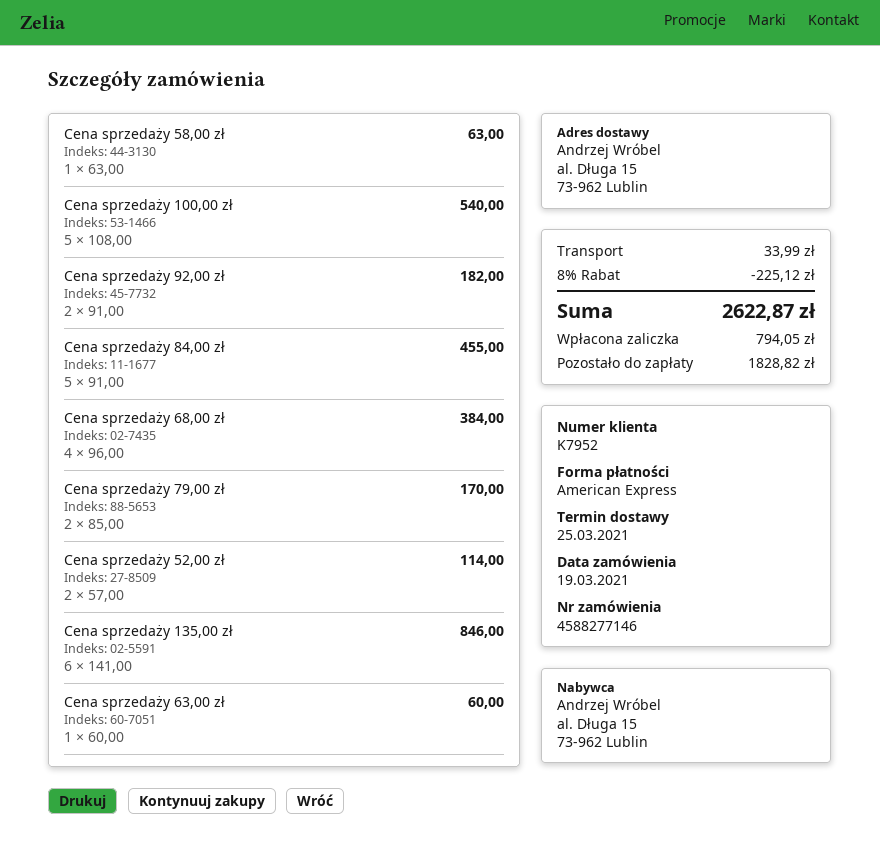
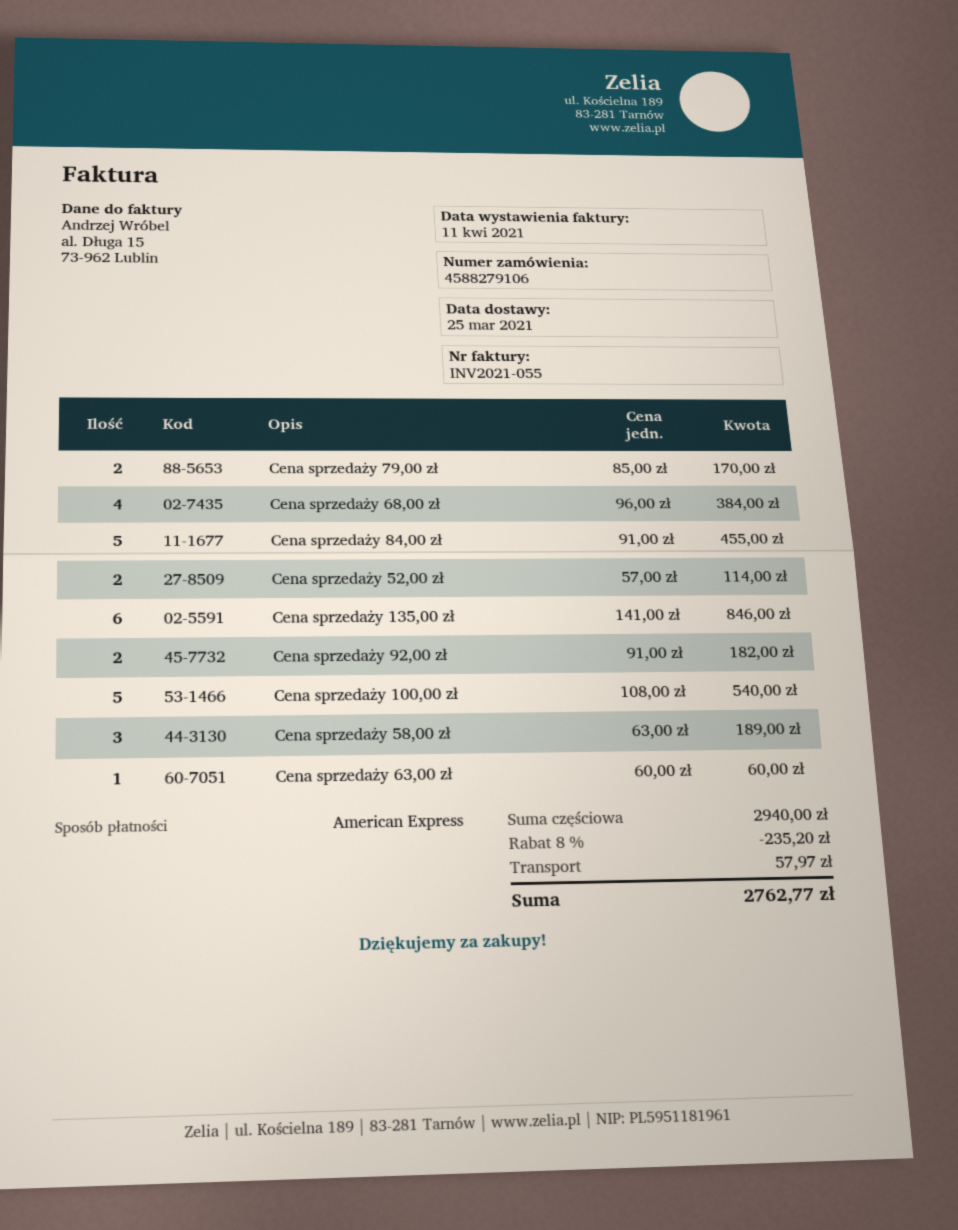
order number: 4588277146 -> 4588279106
Cena sprzedaży 58,00 zł: 1 x 63.00 = 63.00 -> 3 x 63.00 = 189.00
discount: 8% = 225.12 -> 8% = 235.20
shipping: 33.99 -> 57.97
total: 2622.87 -> 2762.77

